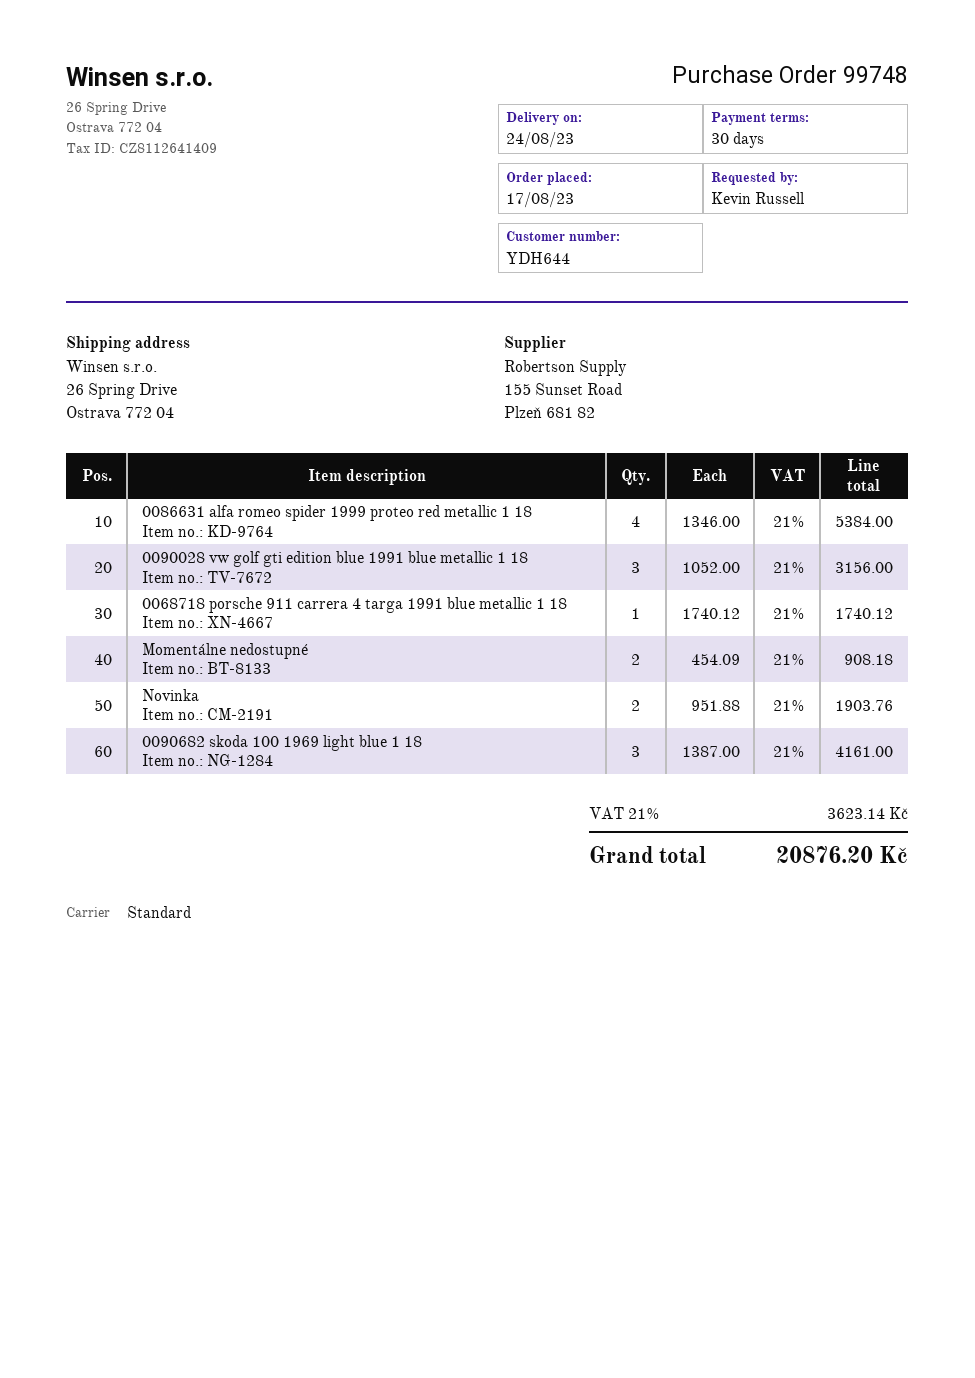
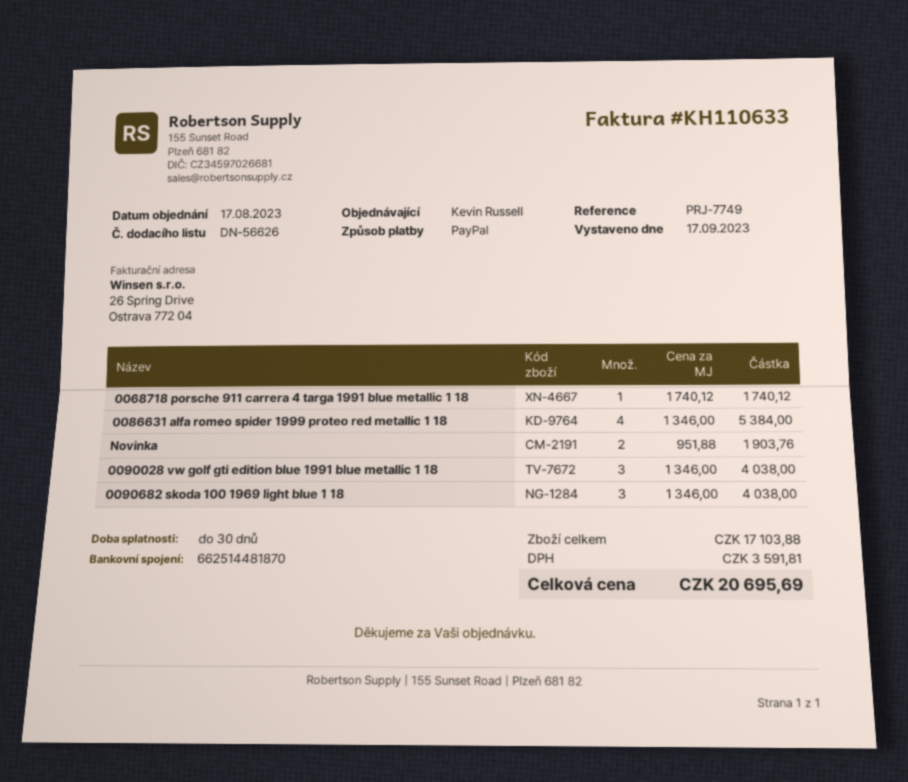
0090028 vw golf gti edition blue 1991 blue metallic 1 18: 3 x 1052.00 = 3156.00 -> 3 x 1346.00 = 4038.00
Momentálne nedostupné: 2 x 454.09 = 908.18 -> none
0090682 skoda 100 1969 light blue 1 18: 3 x 1387.00 = 4161.00 -> 3 x 1346.00 = 4038.00
tax: 3623.14 -> 3591.81
total: 20876.20 -> 20695.69

